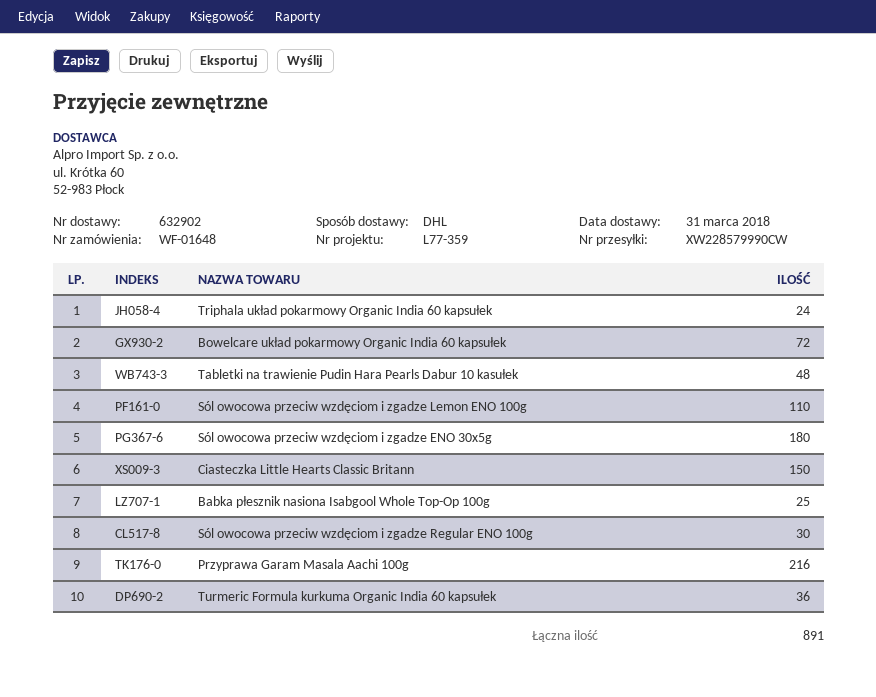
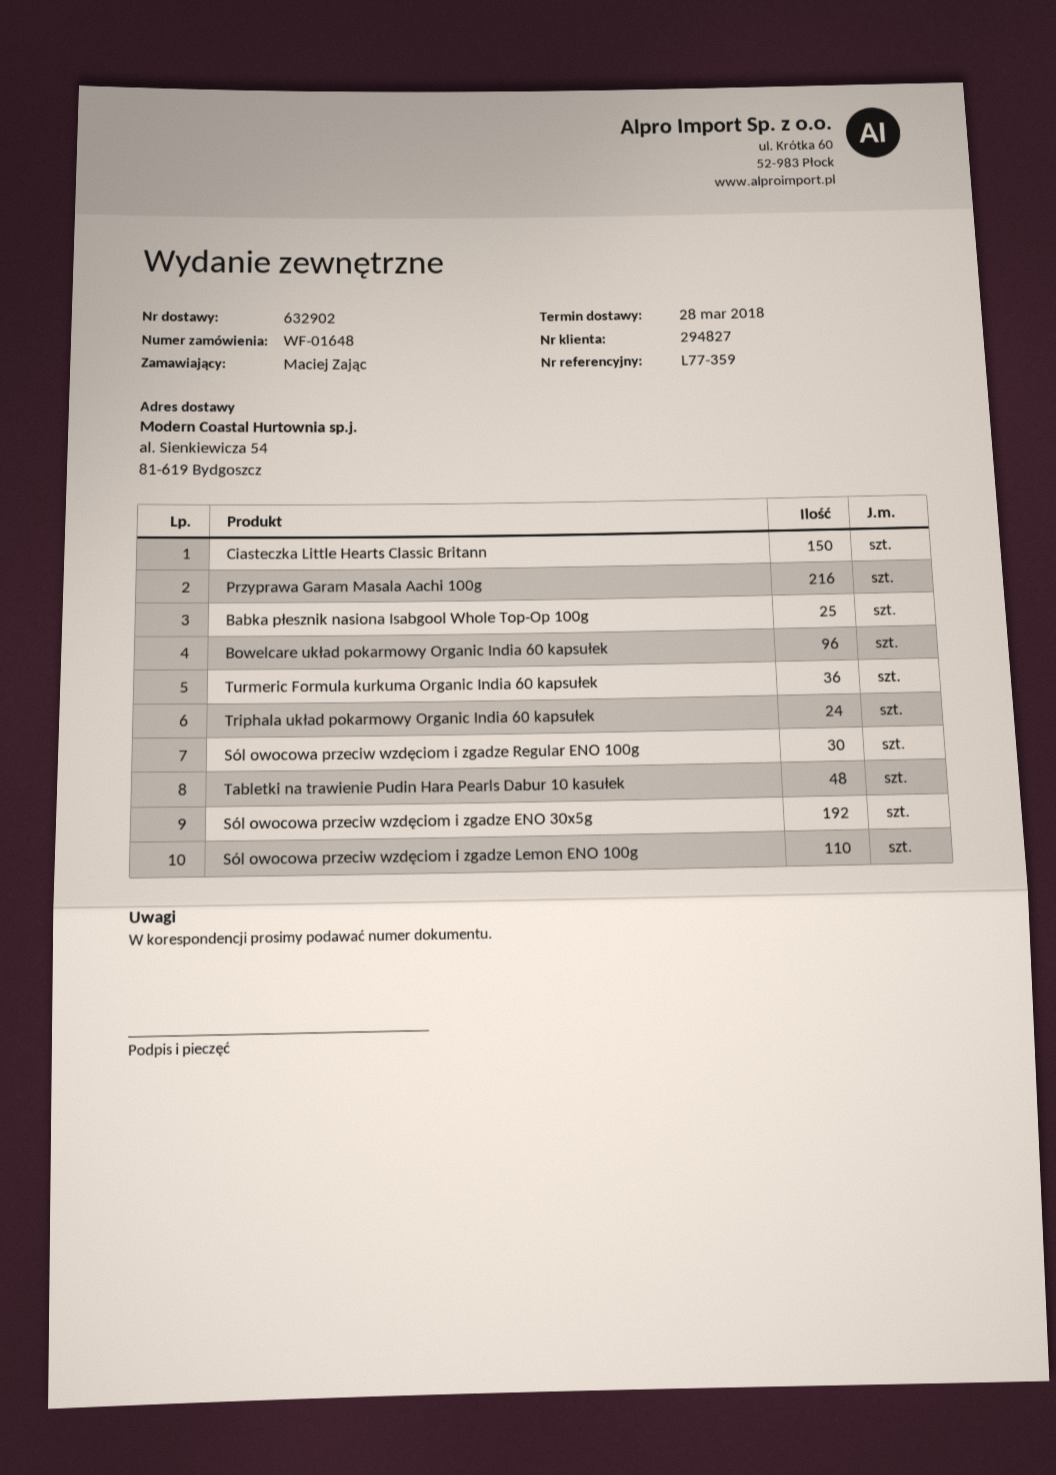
delivery date: 2018-03-31 -> 2018-03-28
Bowelcare układ pokarmowy Organic India 60 kapsułek: 72 -> 96
Sól owocowa przeciw wzdęciom i zgadze ENO 30x5g: 180 -> 192

